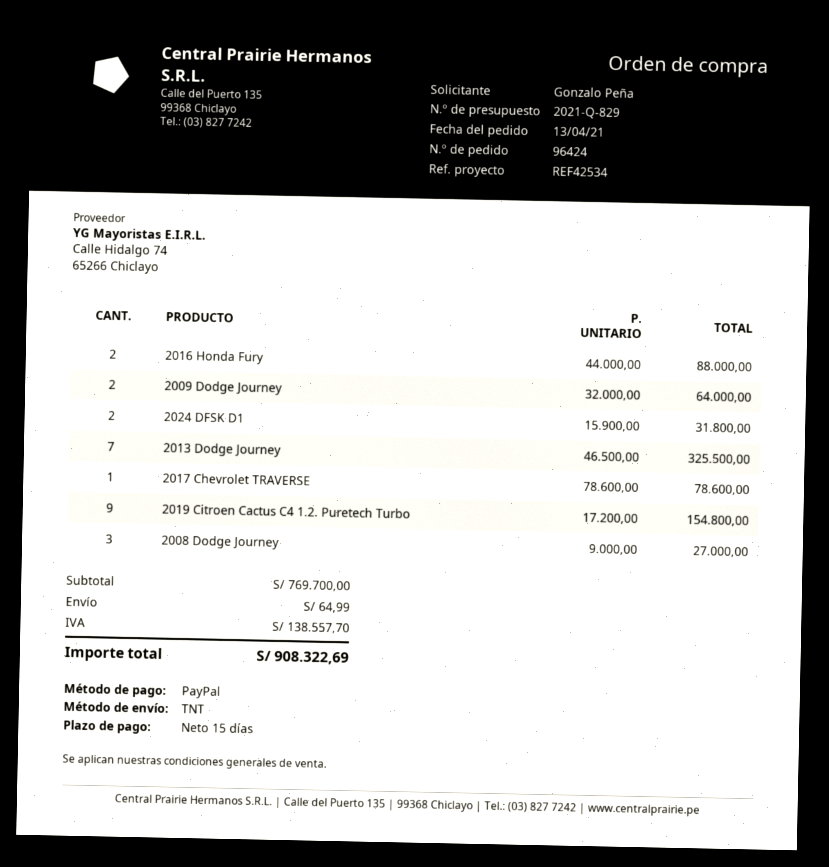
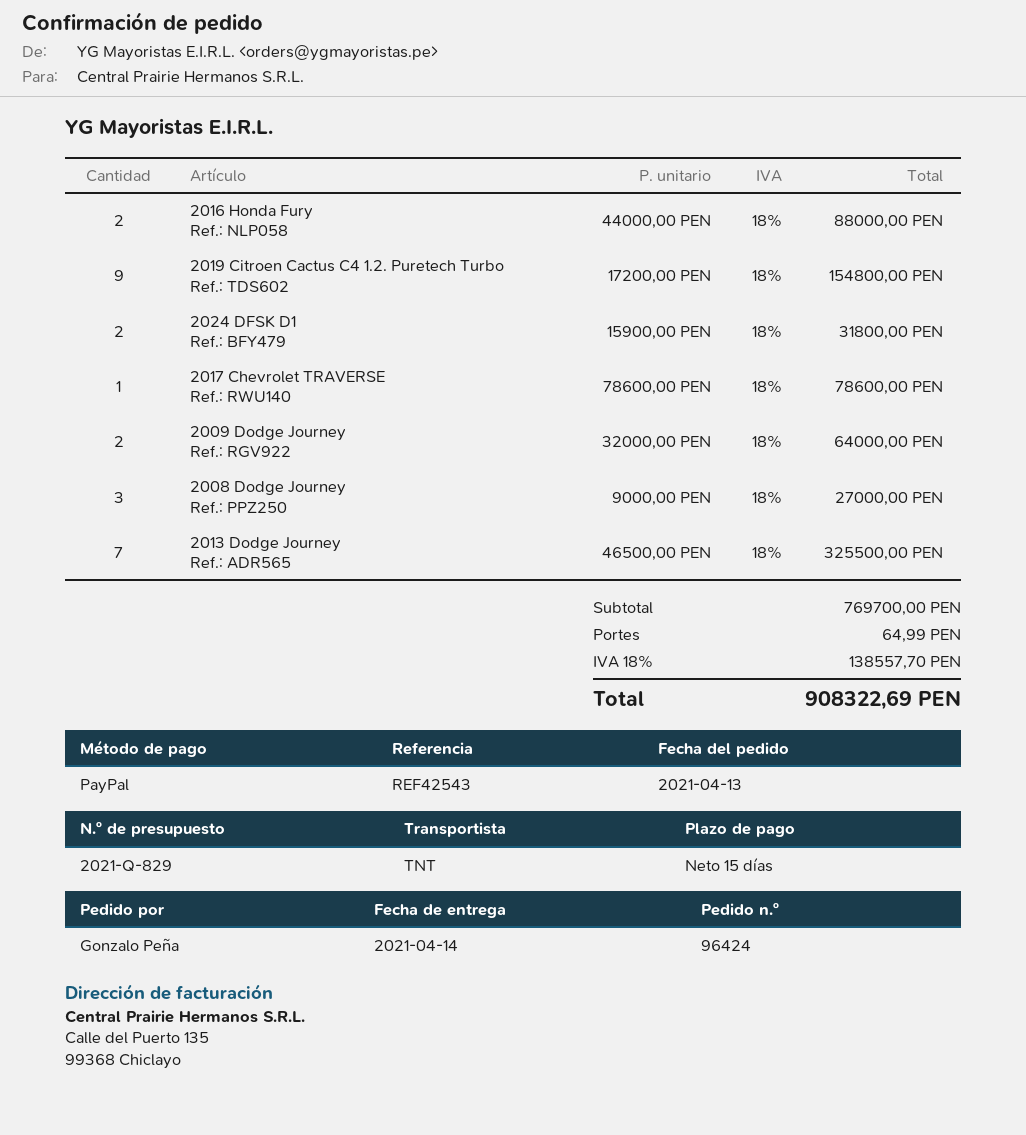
reference: REF42534 -> REF42543

